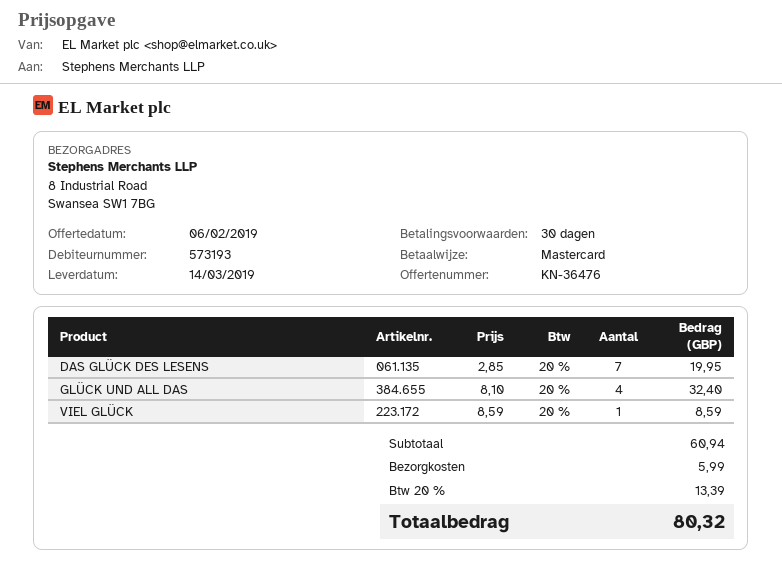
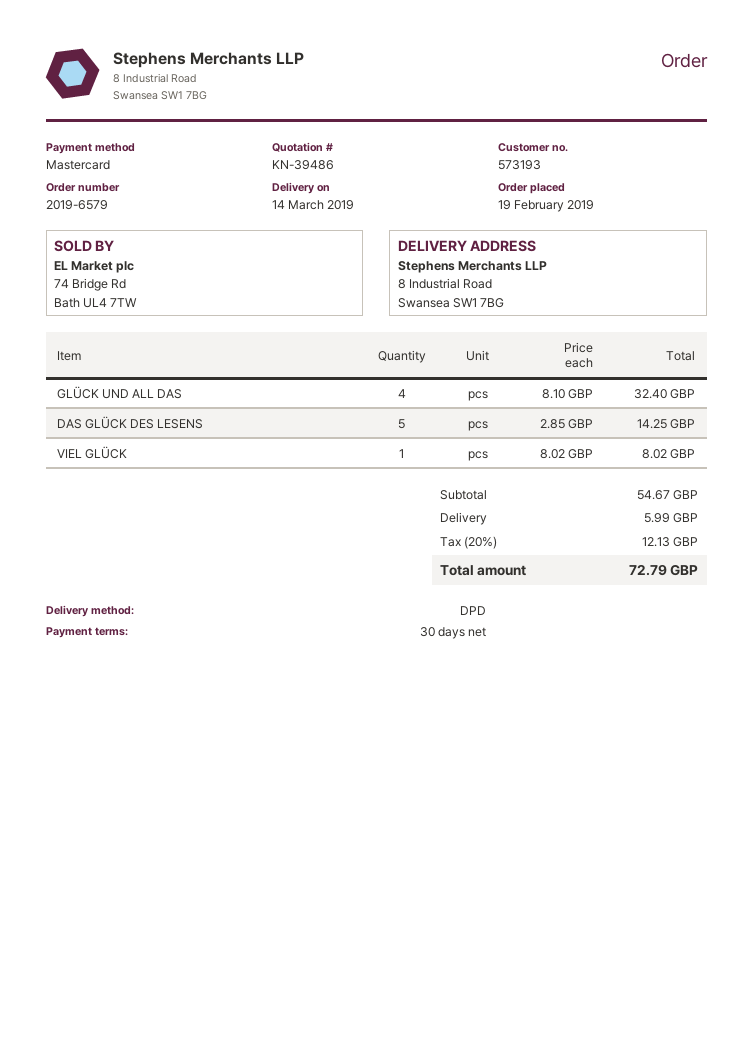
quote number: KN-36476 -> KN-39486
DAS GLÜCK DES LESENS: 7 x 2.85 = 19.95 -> 5 x 2.85 = 14.25
VIEL GLÜCK: 1 x 8.59 = 8.59 -> 1 x 8.02 = 8.02
subtotal: 60.94 -> 54.67
tax: 20% = 13.39 -> 20% = 12.13
total: 80.32 -> 72.79

